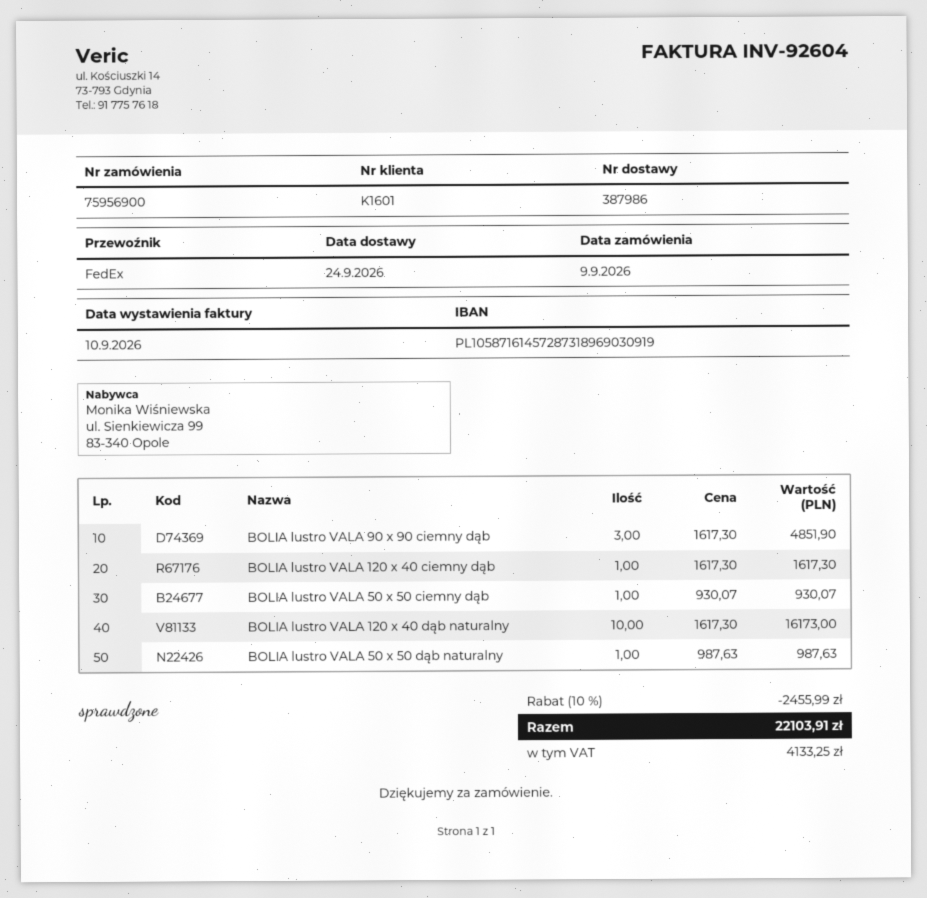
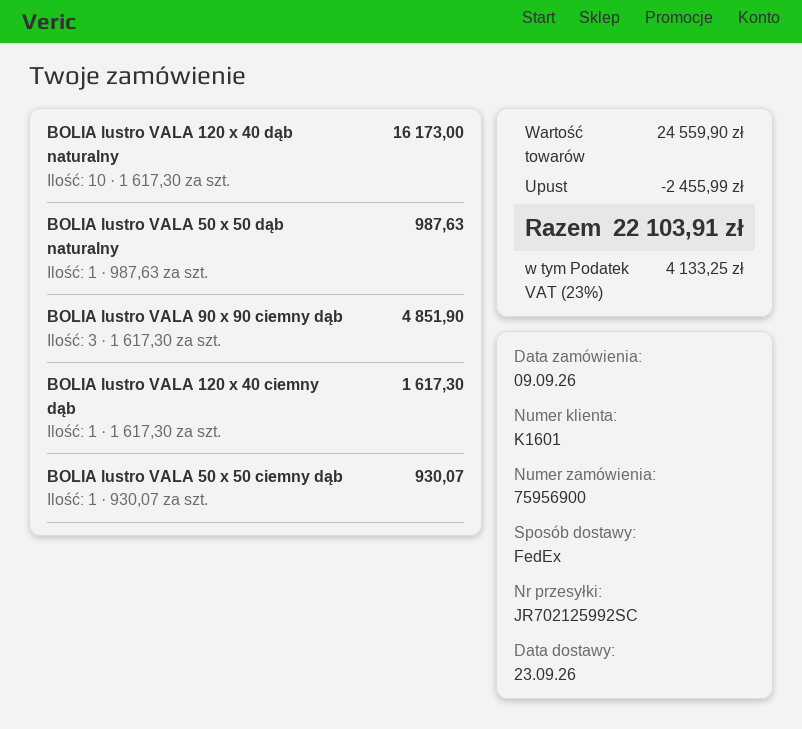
delivery date: 2026-09-24 -> 2026-09-23

